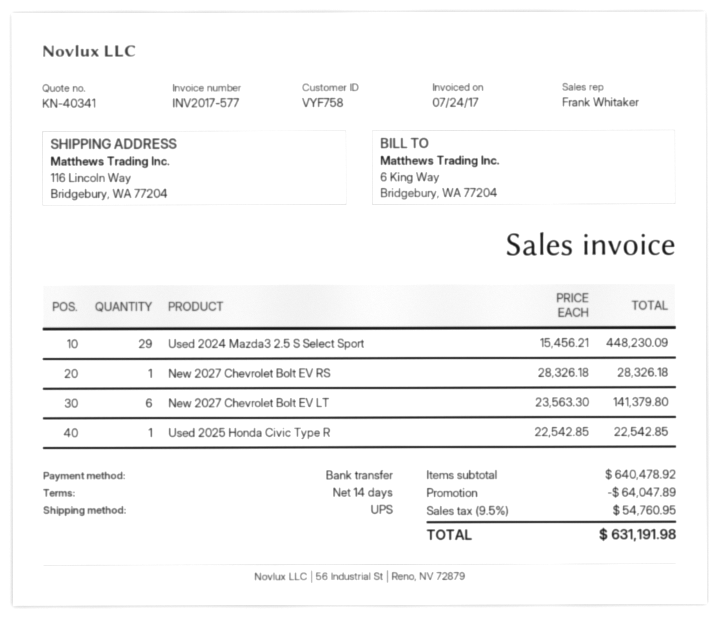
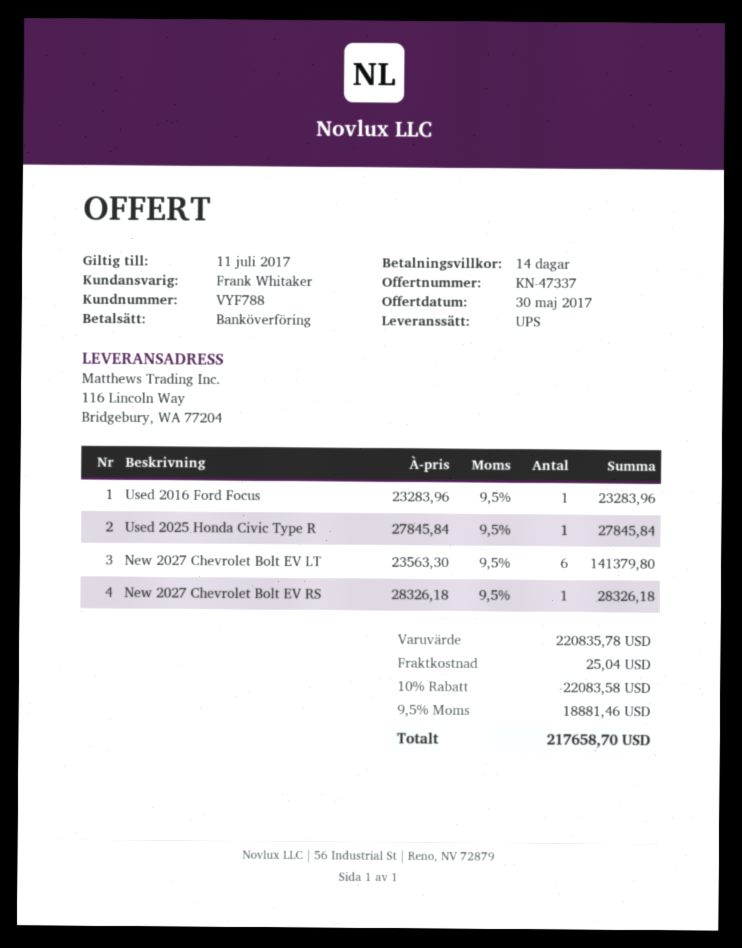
quote number: KN-40341 -> KN-47337
customer number: VYF758 -> VYF788
Used 2024 Mazda3 2.5 S Select Sport: 29 x 15456.21 = 448230.09 -> none
Used 2025 Honda Civic Type R: 1 x 22542.85 = 22542.85 -> 1 x 27845.84 = 27845.84
Used 2016 Ford Focus: none -> 1 x 23283.96 = 23283.96
subtotal: 640478.92 -> 220835.78
discount: 64047.89 -> 22083.58
shipping: none -> 25.04
tax: 9.5% = 54760.95 -> 9.5% = 18881.46
total: 631191.98 -> 217658.70

